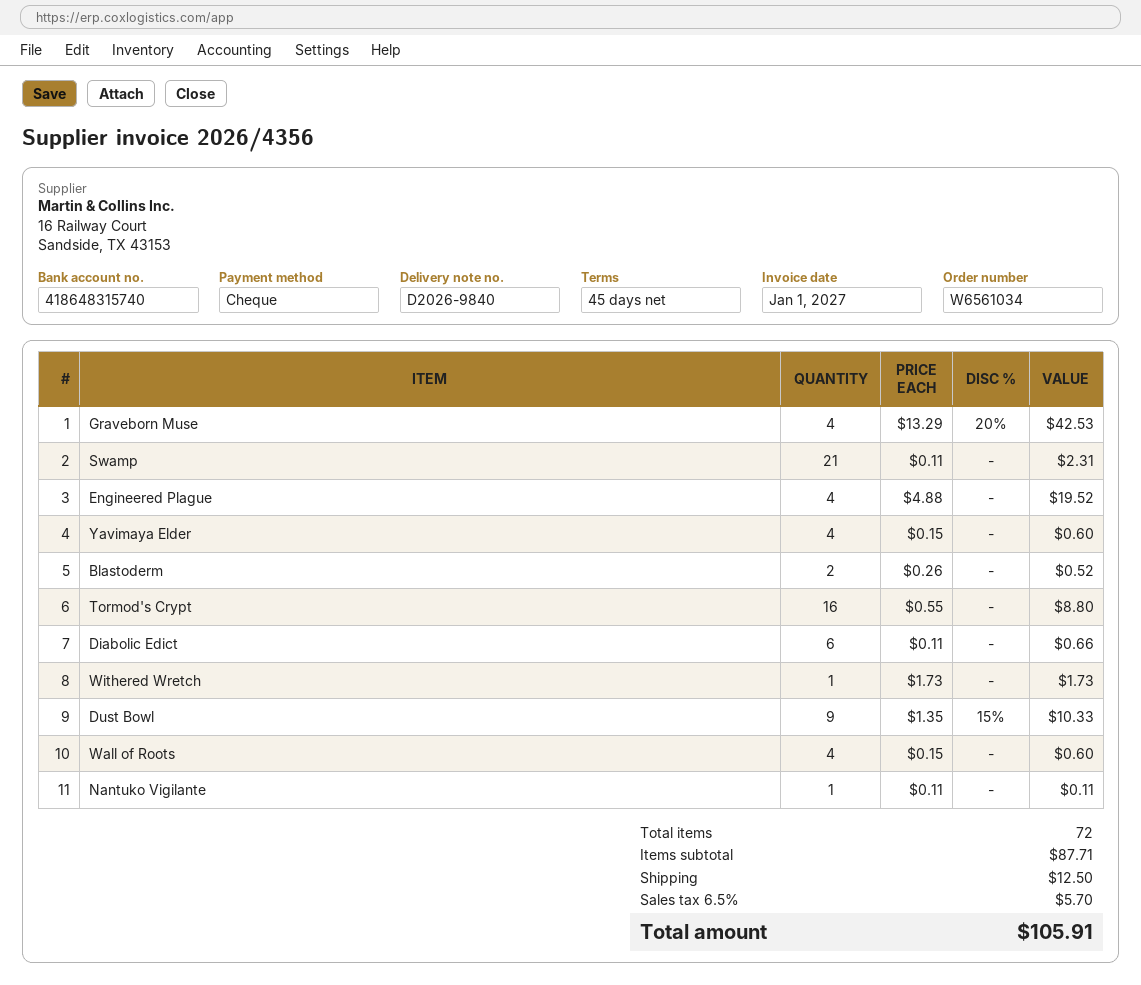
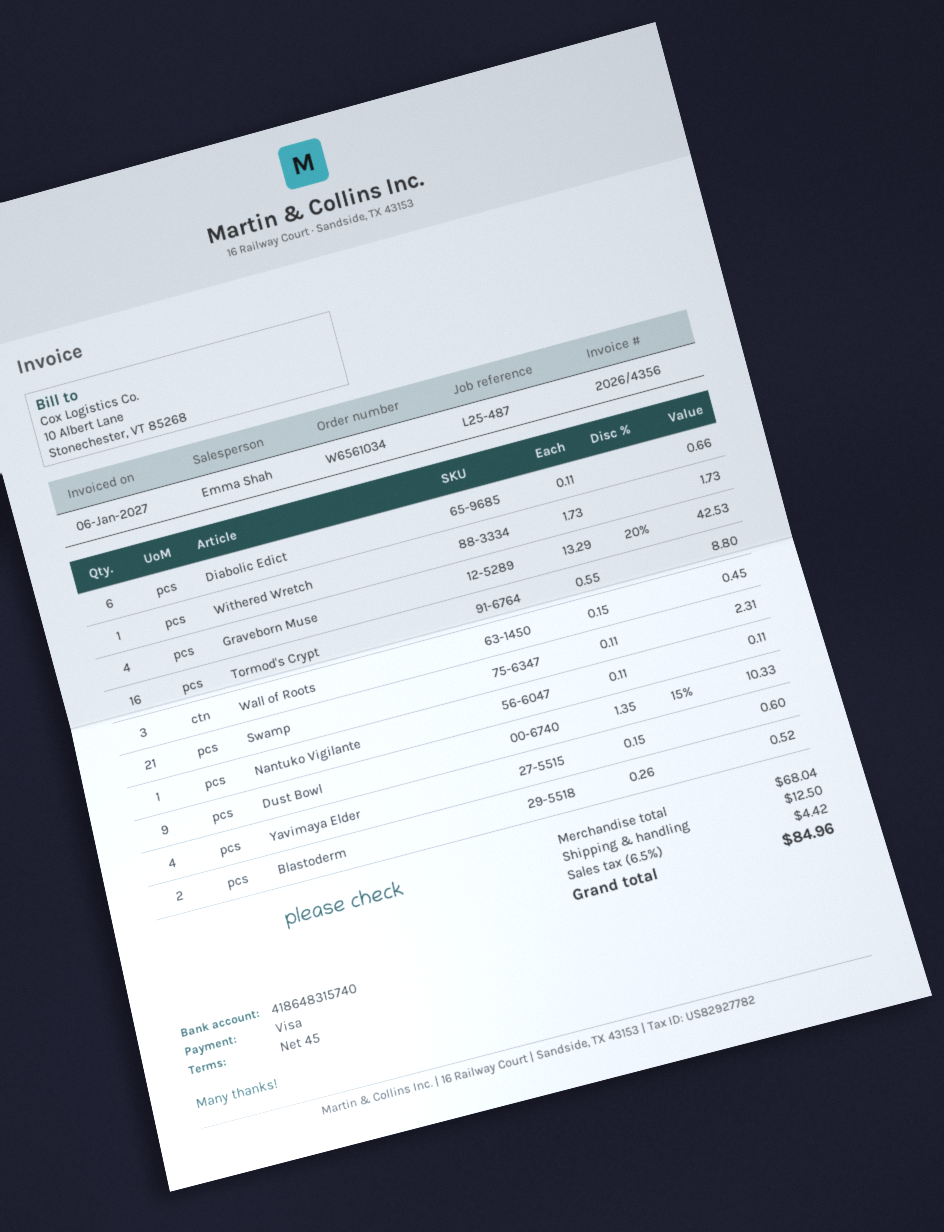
invoice date: 2027-01-01 -> 2027-01-06
payment method: cheque -> Visa
Engineered Plague: 4 x 4.88 = 19.52 -> none
Wall of Roots: 4 x 0.15 = 0.60 -> 3 x 0.15 = 0.45
subtotal: 87.71 -> 68.04
tax: 6.5% = 5.70 -> 6.5% = 4.42
total: 105.91 -> 84.96

